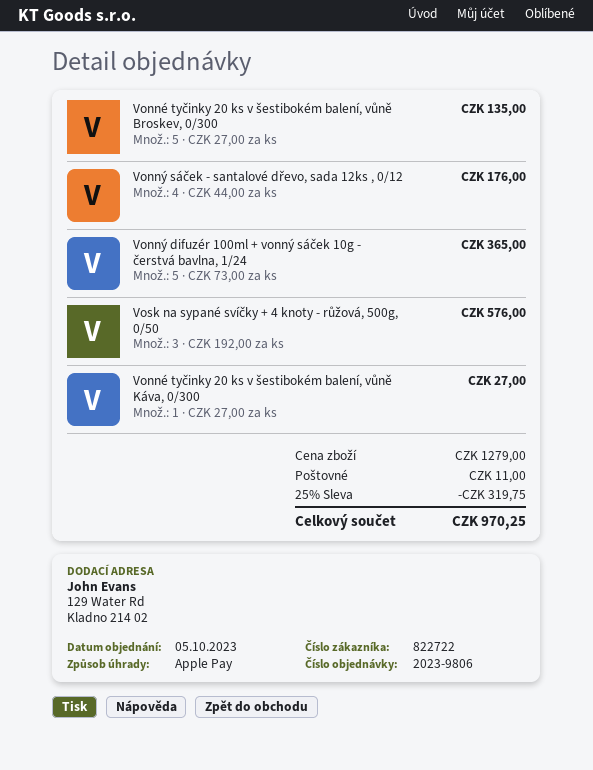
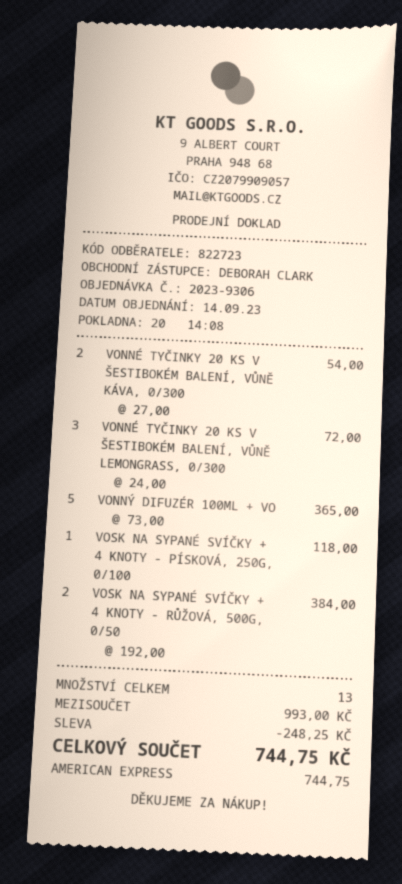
order number: 2023-9806 -> 2023-9306
order date: 2023-10-05 -> 2023-09-14
customer number: 822722 -> 822723
payment method: Apple Pay -> American Express
Vonné tyčinky 20 ks v šestibokém balení, vůně Broskev, 0/300: 5 x 27.00 = 135.00 -> none
Vonný sáček - santalové dřevo, sada 12ks , 0/12: 4 x 44.00 = 176.00 -> none
Vosk na sypané svíčky + 4 knoty - růžová, 500g, 0/50: 3 x 192.00 = 576.00 -> 2 x 192.00 = 384.00
Vonné tyčinky 20 ks v šestibokém balení, vůně Káva, 0/300: 1 x 27.00 = 27.00 -> 2 x 27.00 = 54.00
VONNÉ TYČINKY 20 KS V ŠESTIBOKÉM BALENÍ, VŮNĚ LEMONGRASS, 0/300: none -> 3 x 24.00 = 72.00
VOSK NA SYPANÉ SVÍČKY + 4 KNOTY - PÍSKOVÁ, 250G, 0/100: none -> 1 x 118.00 = 118.00
subtotal: 1279.00 -> 993.00
discount: 319.75 -> 248.25
shipping: 11.00 -> none
total: 970.25 -> 744.75

